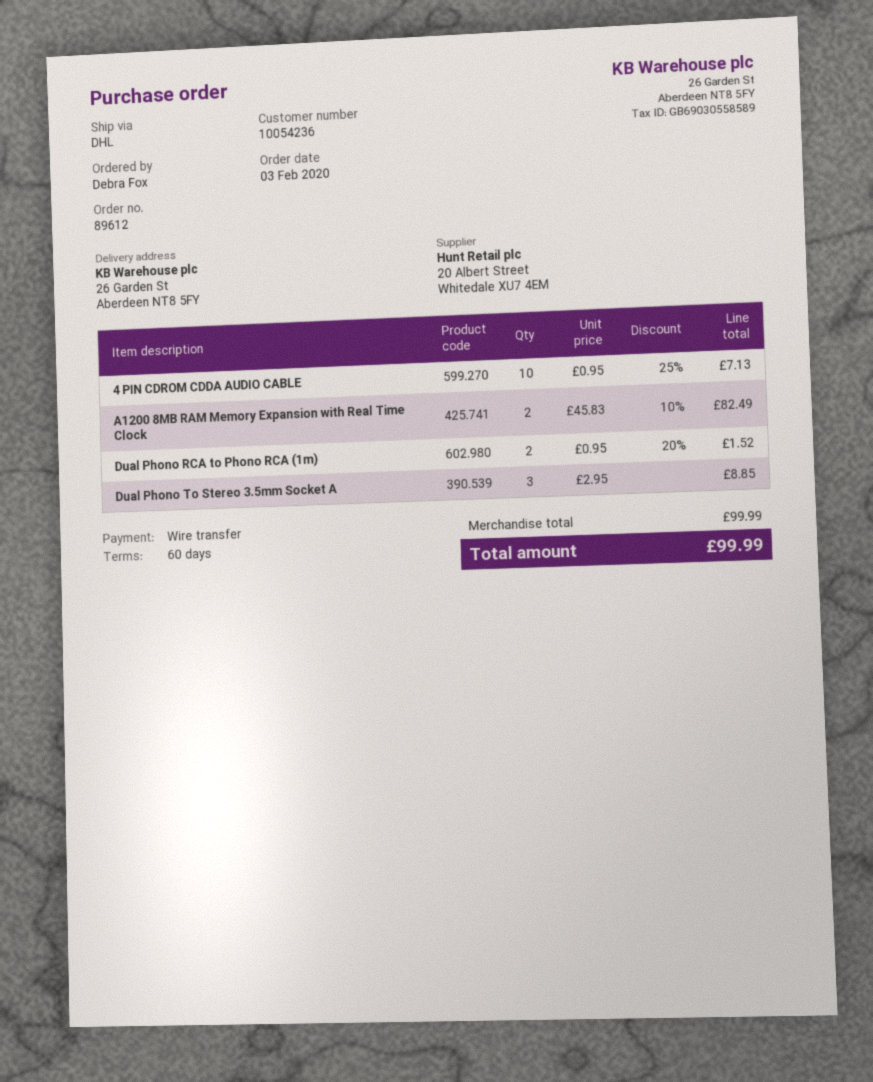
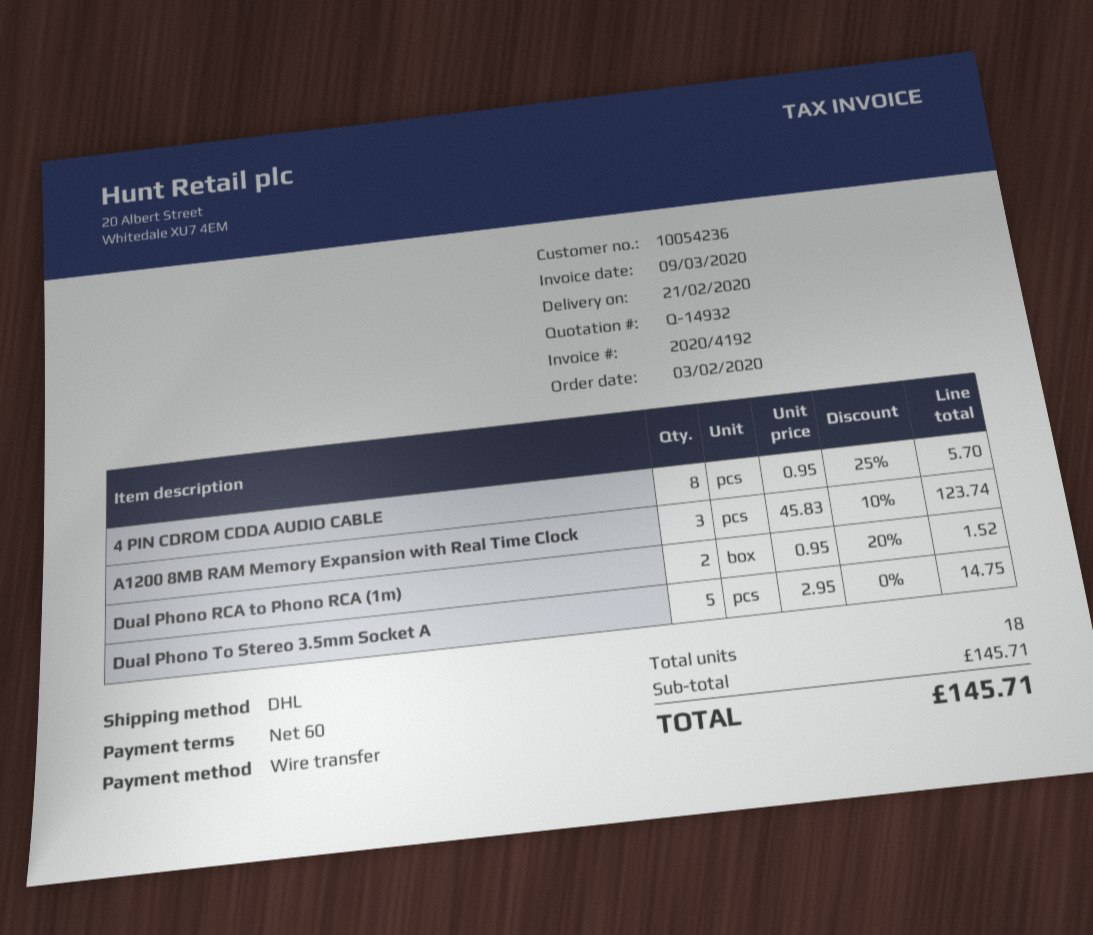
4 PIN CDROM CDDA AUDIO CABLE: 10 x 0.95 - 25% = 7.13 -> 8 x 0.95 - 25% = 5.70
A1200 8MB RAM Memory Expansion with Real Time Clock: 2 x 45.83 - 10% = 82.49 -> 3 x 45.83 - 10% = 123.74
Dual Phono To Stereo 3.5mm Socket A: 3 x 2.95 = 8.85 -> 5 x 2.95 = 14.75
subtotal: 99.99 -> 145.71
total: 99.99 -> 145.71

